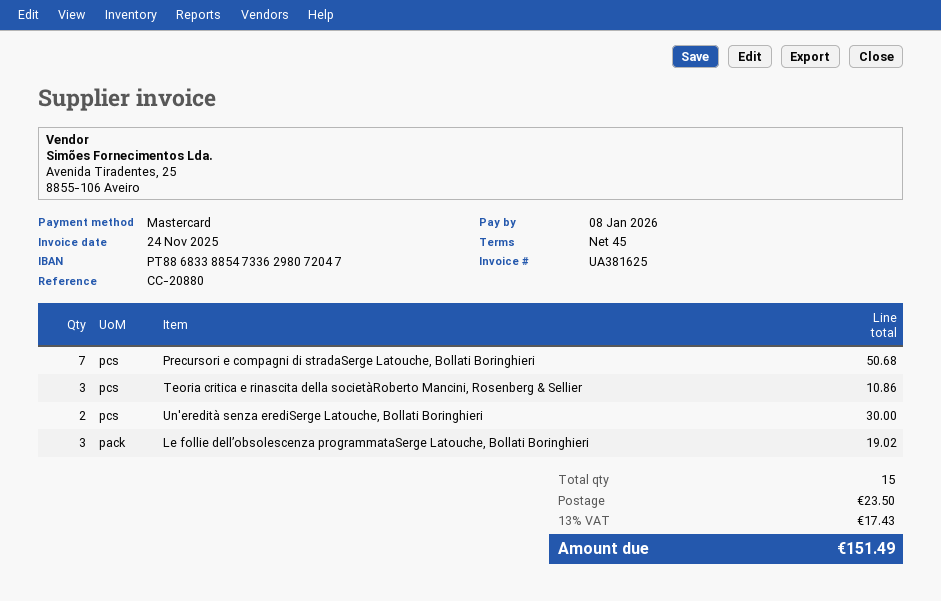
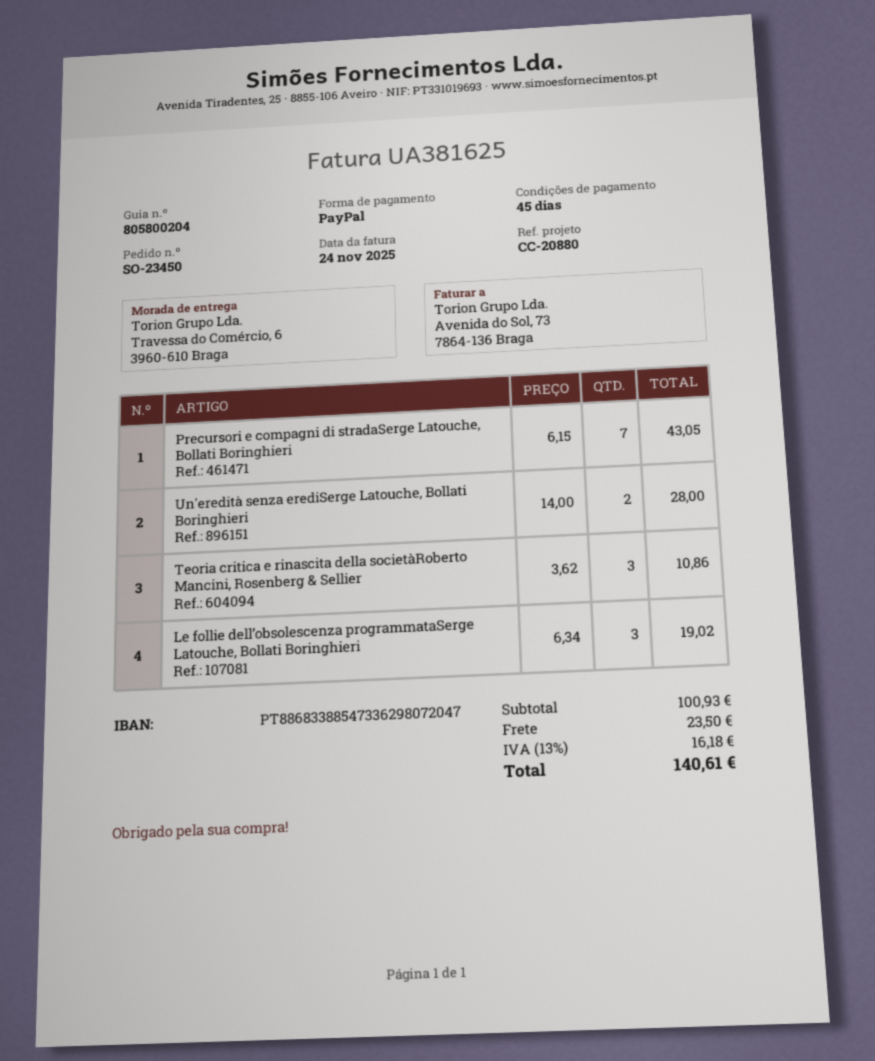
payment method: Mastercard -> PayPal
Precursori e compagni di stradaSerge Latouche, Bollati Boringhieri: 7 for 50.68 -> 7 for 43.05
Un'eredità senza erediSerge Latouche, Bollati Boringhieri: 2 for 30.00 -> 2 for 28.00
tax: 13% = 17.43 -> 13% = 16.18
total: 151.49 -> 140.61

